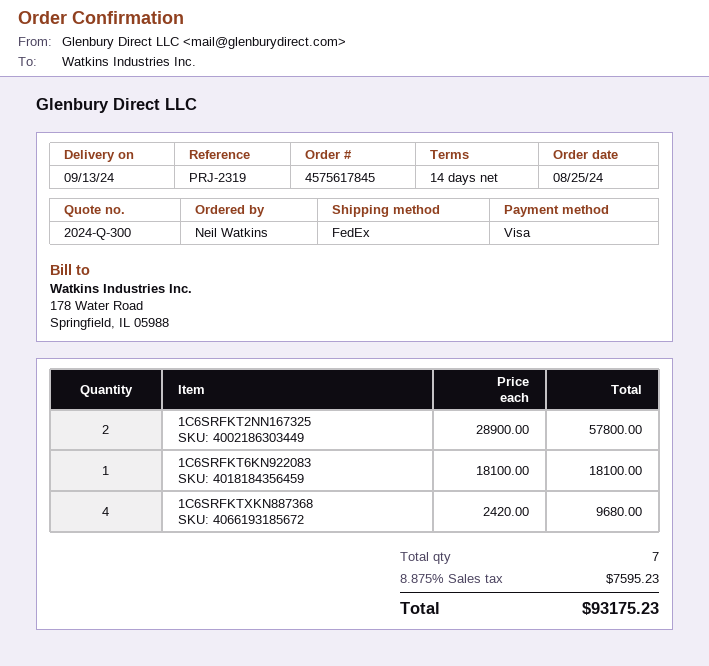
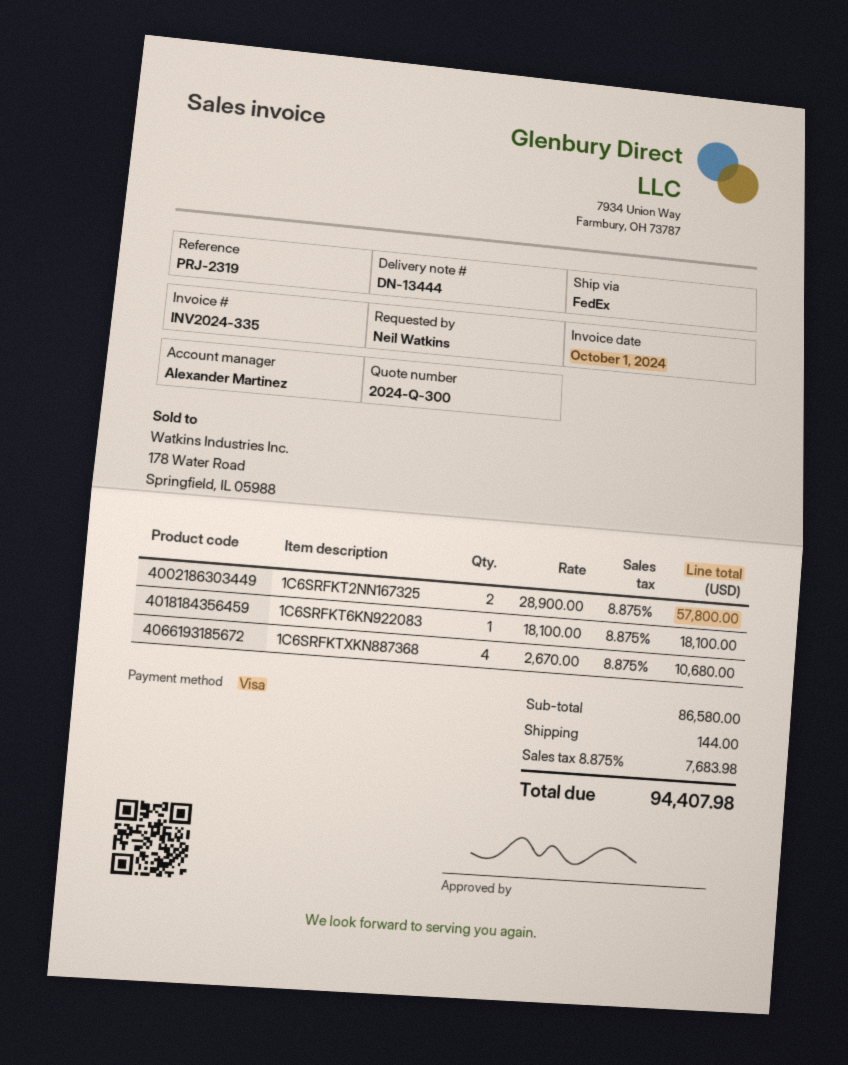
1C6SRFKTXKN887368: 4 x 2420.00 = 9680.00 -> 4 x 2670.00 = 10680.00
shipping: none -> 144.00
tax: 8.875% = 7595.23 -> 8.875% = 7683.98
total: 93175.23 -> 94407.98

